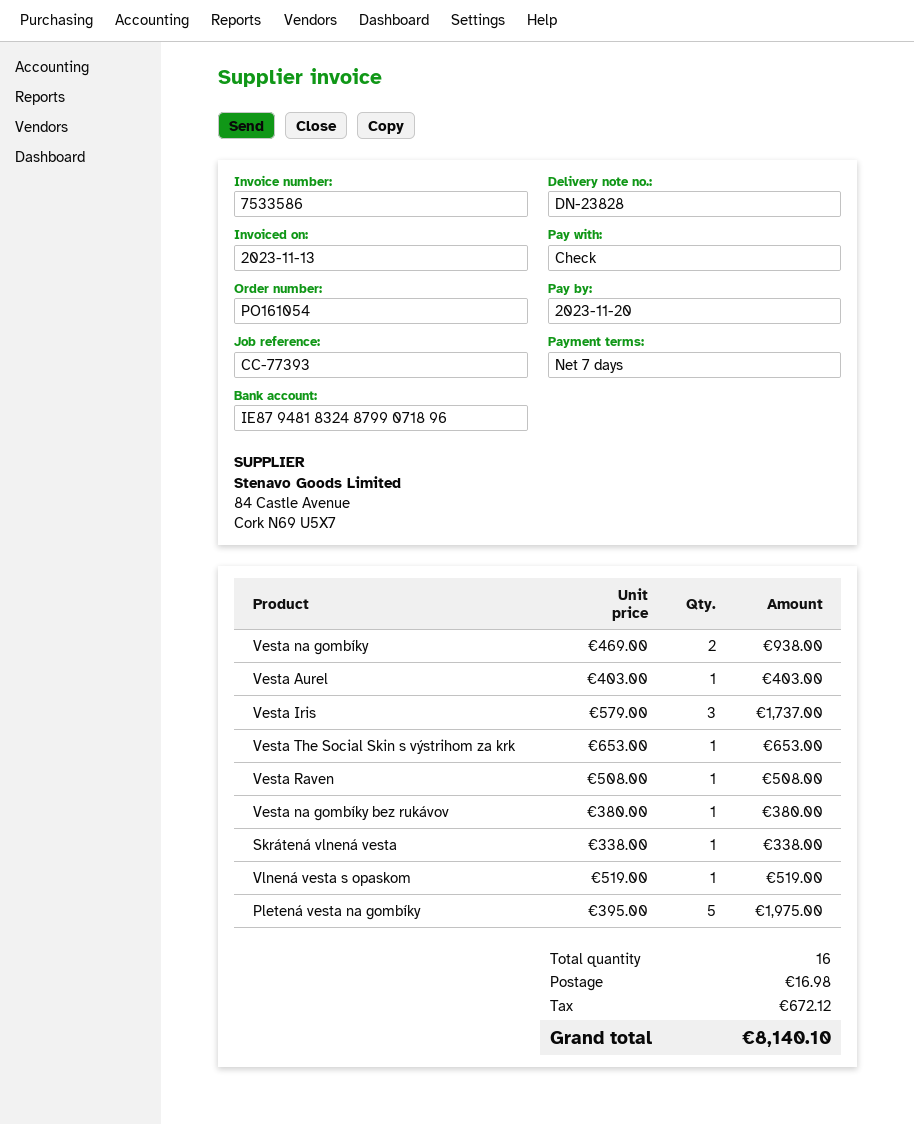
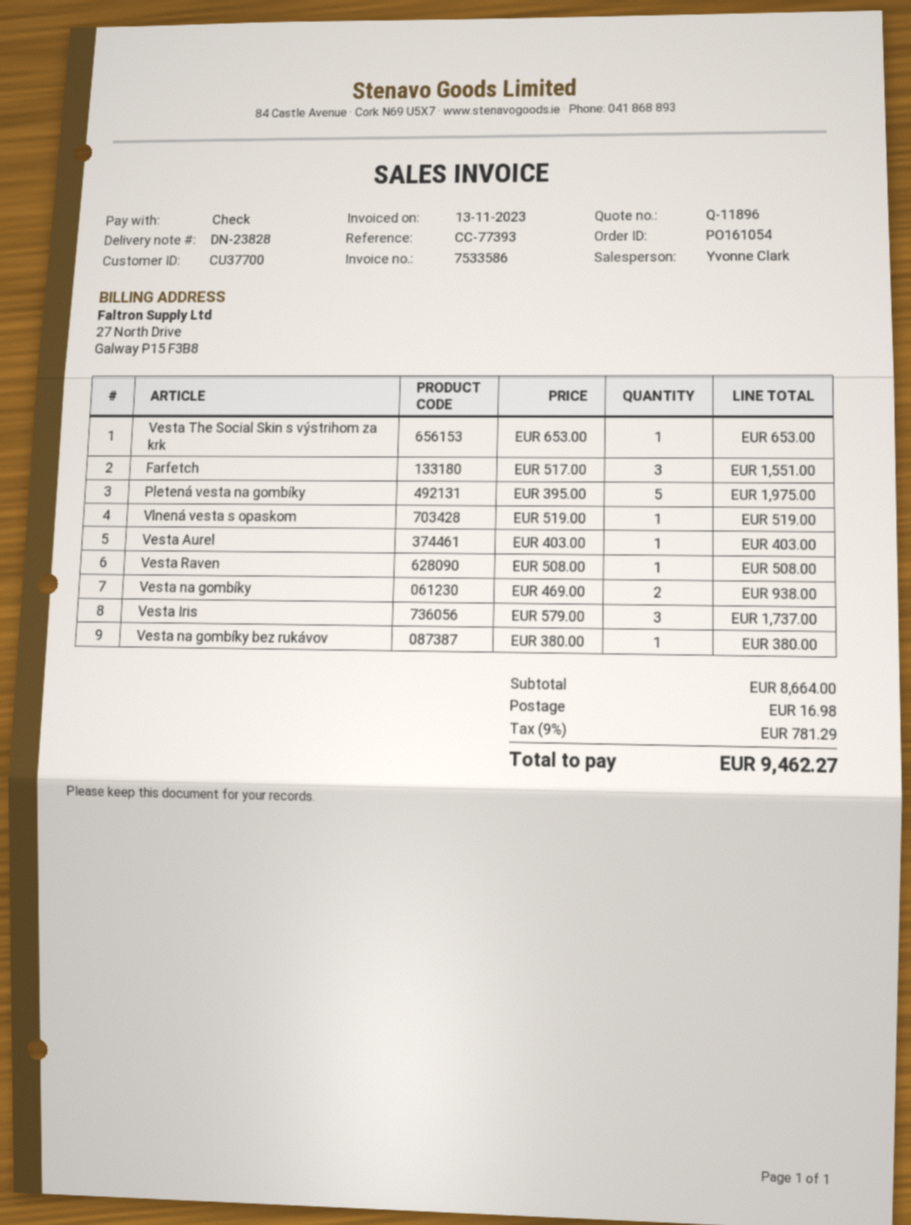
Skrátená vlnená vesta: 1 x 338.00 = 338.00 -> none
Farfetch: none -> 3 x 517.00 = 1551.00
tax: 672.12 -> 781.29
total: 8140.10 -> 9462.27

